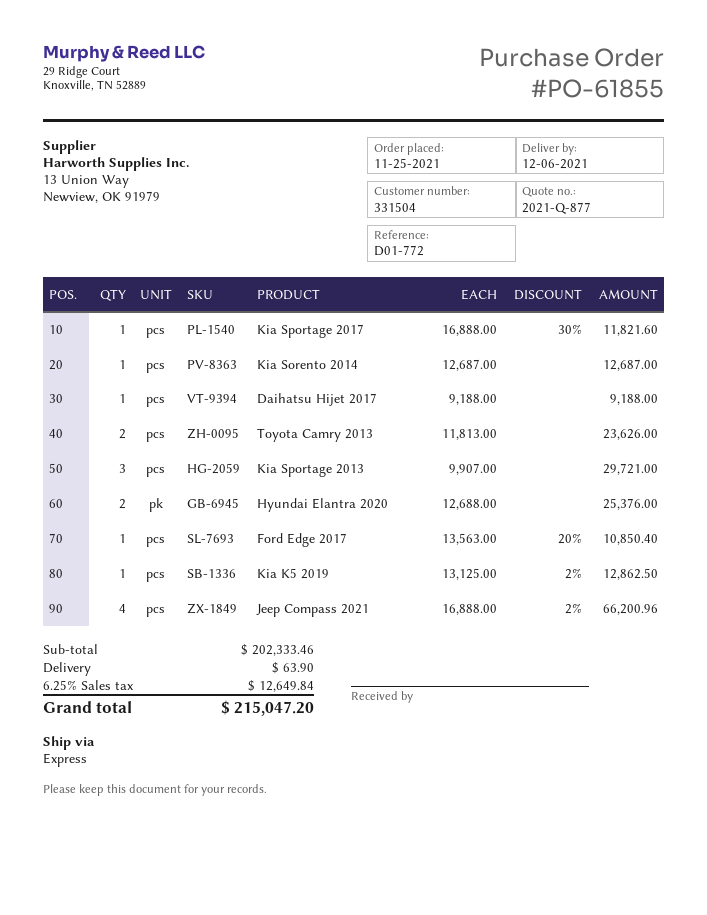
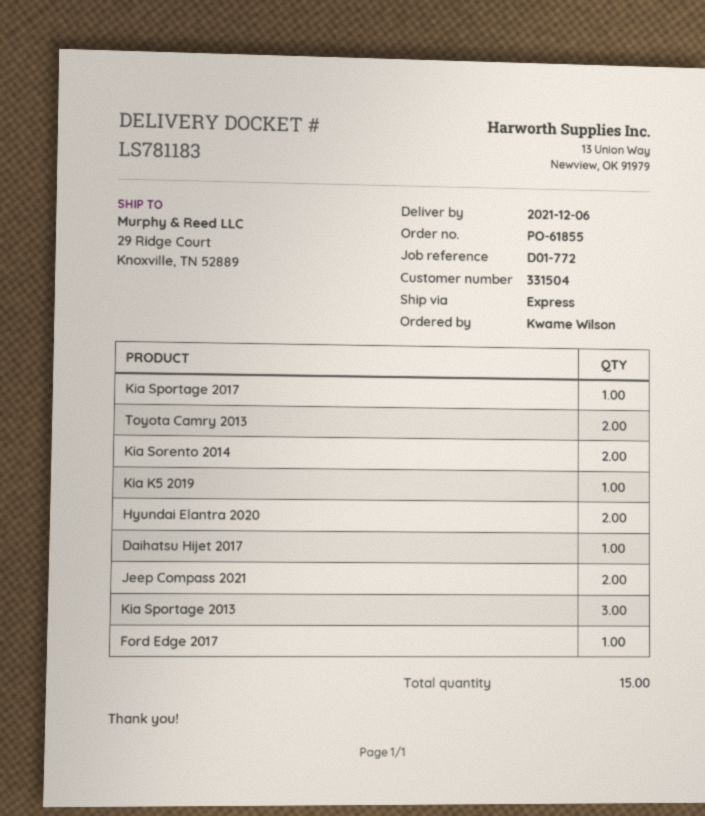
Kia Sorento 2014: 1 -> 2
Jeep Compass 2021: 4 -> 2

